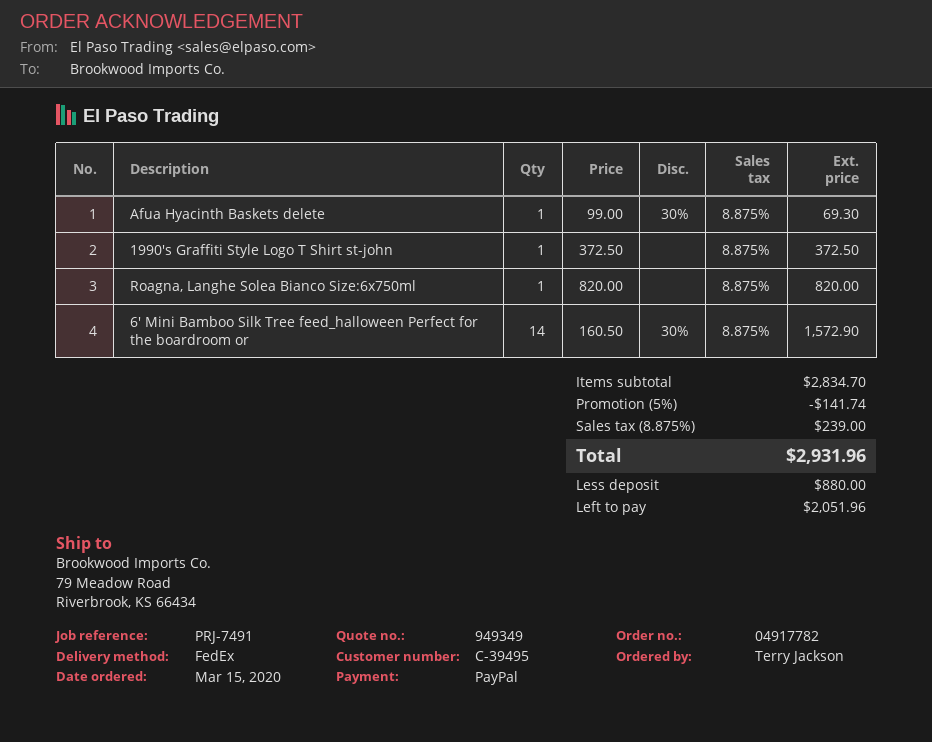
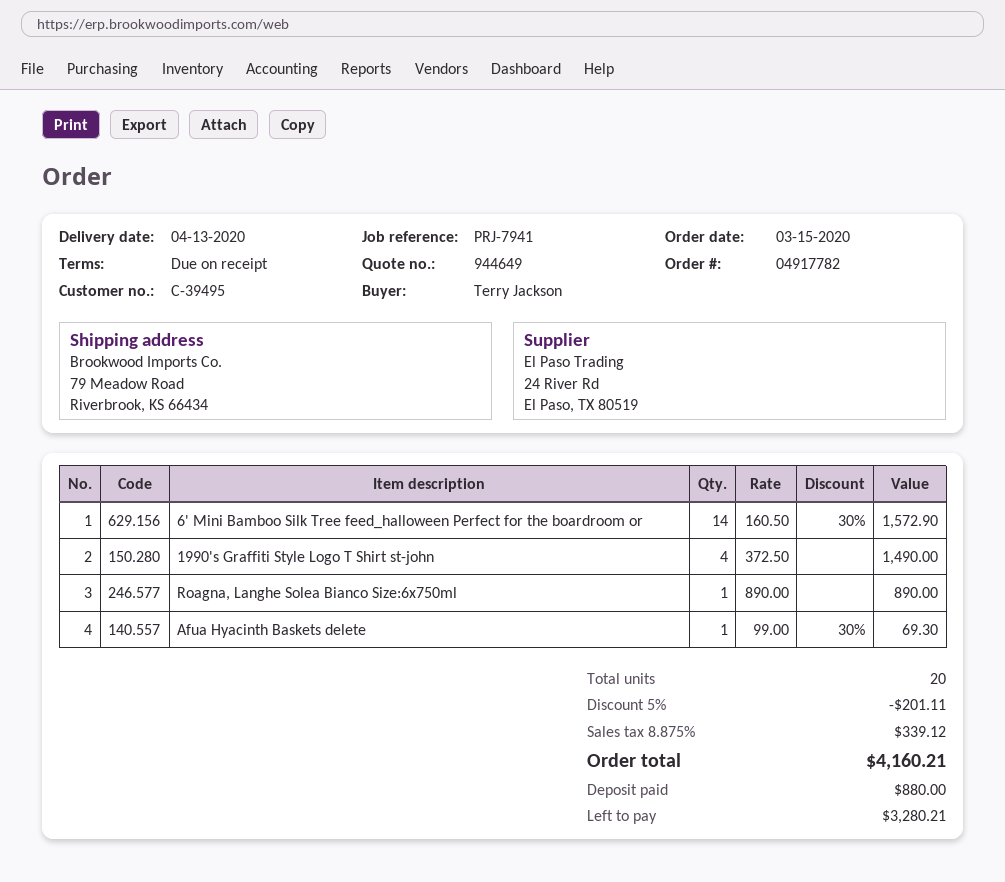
quote number: 949349 -> 944649
reference: PRJ-7491 -> PRJ-7941
1990's Graffiti Style Logo T Shirt st-john: 1 x 372.50 = 372.50 -> 4 x 372.50 = 1490.00
Roagna, Langhe Solea Bianco Size:6x750ml: 1 x 820.00 = 820.00 -> 1 x 890.00 = 890.00
discount: 5% = 141.74 -> 5% = 201.11
tax: 8.875% = 239.00 -> 8.875% = 339.12
total: 2931.96 -> 4160.21
balance: 2051.96 -> 3280.21

